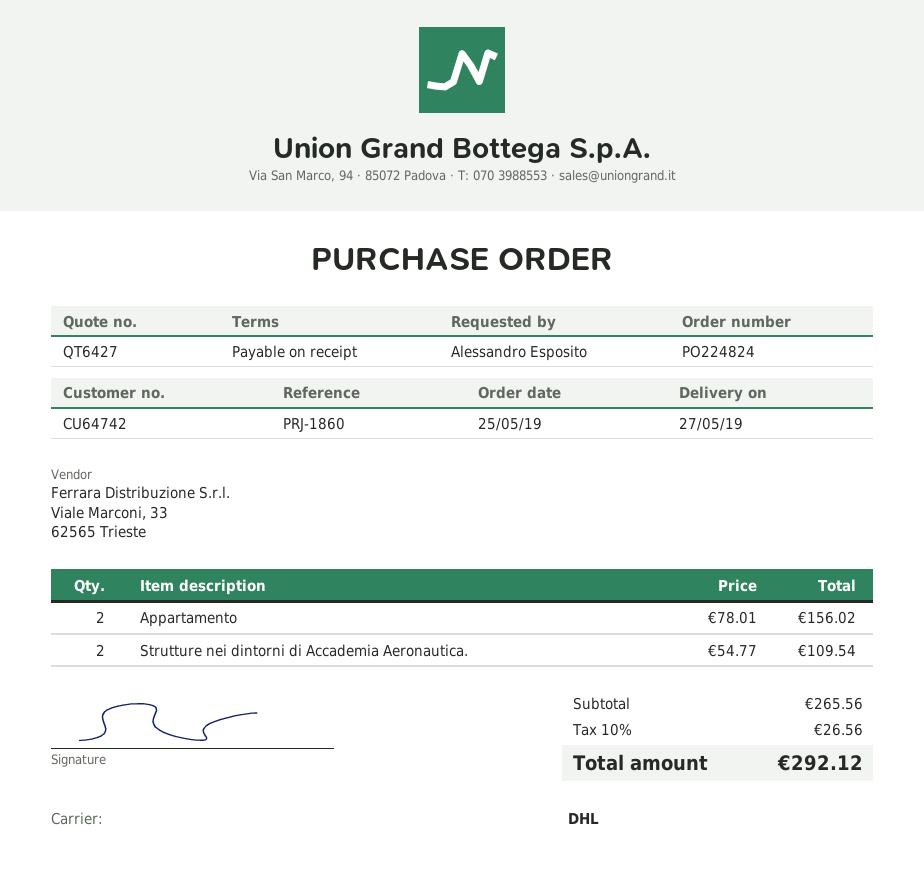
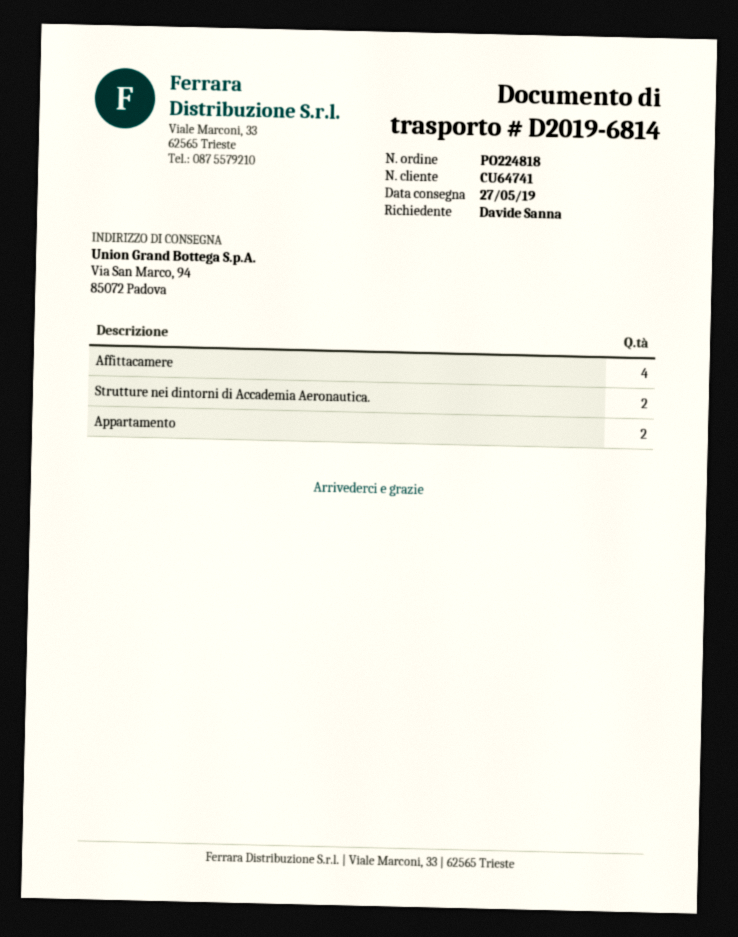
order number: PO224824 -> PO224818
customer number: CU64742 -> CU64741
ordered by: Alessandro Esposito -> Davide Sanna
Affittacamere: none -> 4

